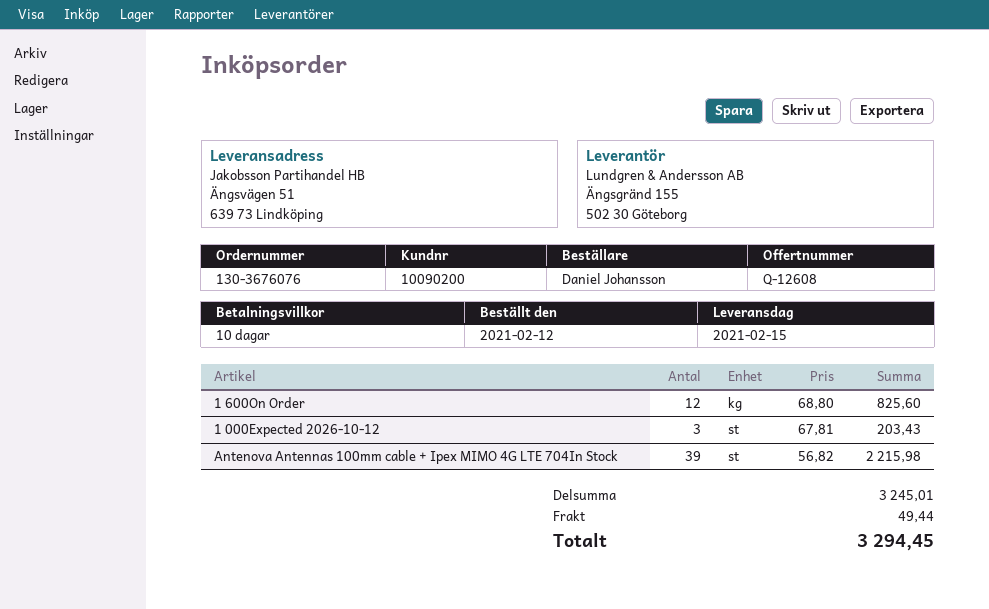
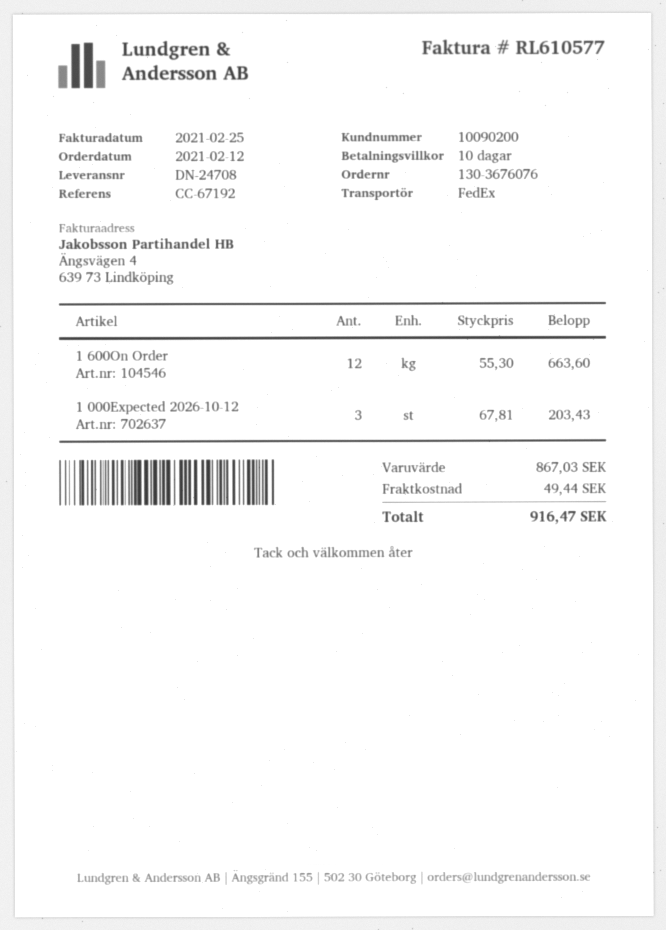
1 600On Order: 12 x 68.80 = 825.60 -> 12 x 55.30 = 663.60
Antenova Antennas 100mm cable + Ipex MIMO 4G LTE 704In Stock: 39 x 56.82 = 2215.98 -> none
subtotal: 3245.01 -> 867.03
total: 3294.45 -> 916.47

